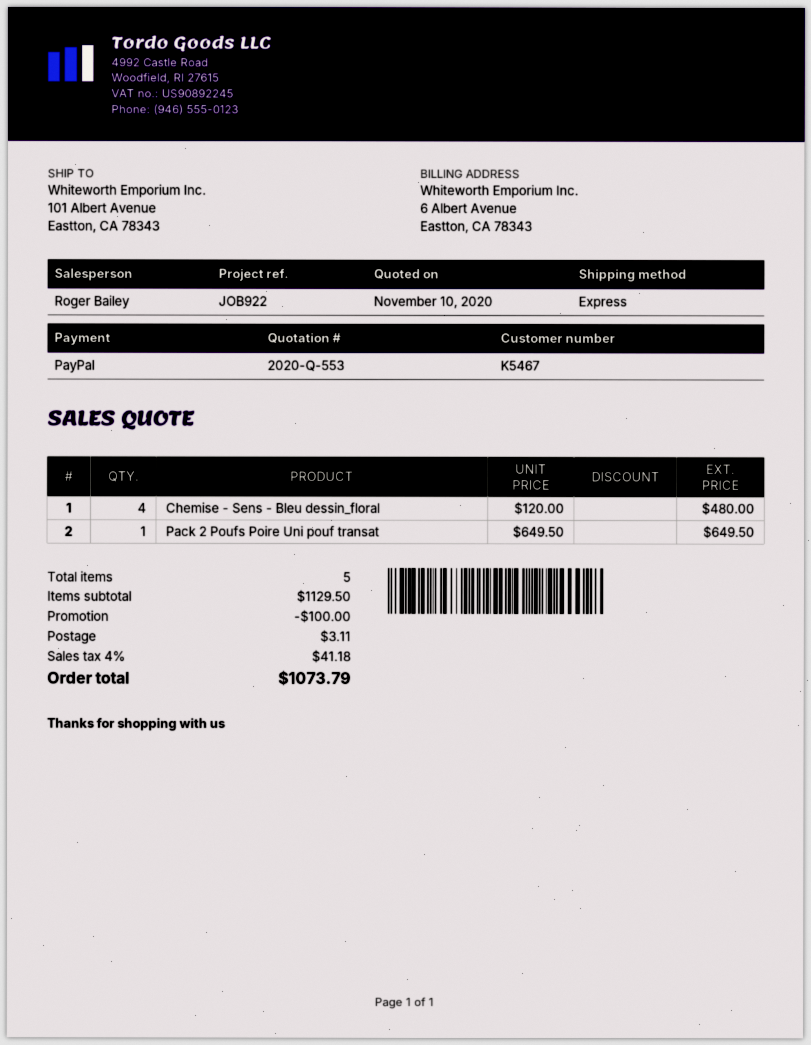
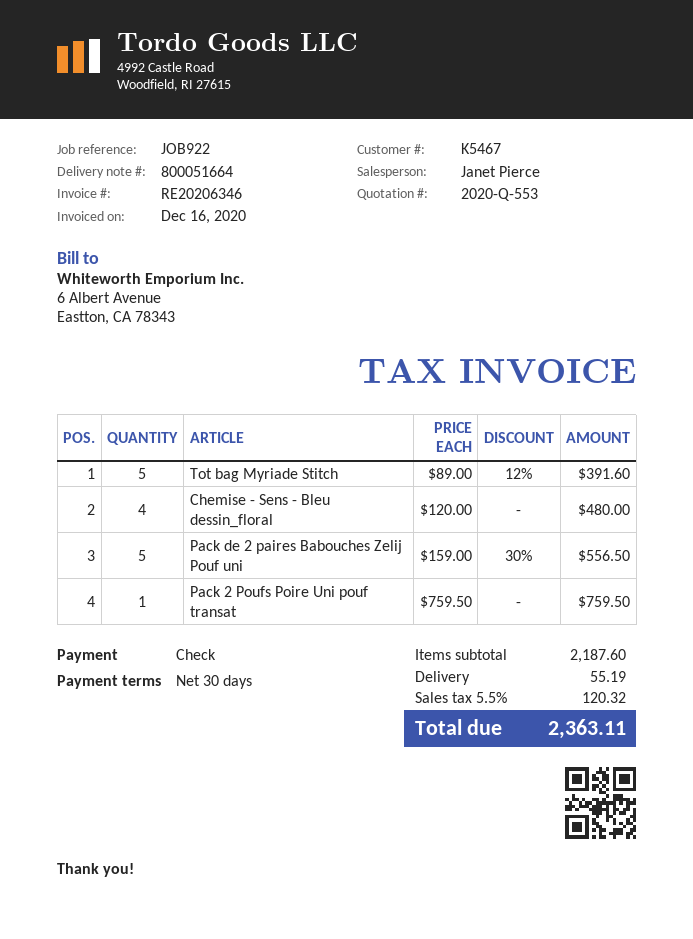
sales rep: Roger Bailey -> Janet Pierce
payment method: PayPal -> cheque
Pack 2 Poufs Poire Uni pouf transat: 1 x 649.50 = 649.50 -> 1 x 759.50 = 759.50
Tot bag Myriade Stitch: none -> 5 x 89.00 - 12% = 391.60
Pack de 2 paires Babouches Zelij Pouf uni: none -> 5 x 159.00 - 30% = 556.50
subtotal: 1129.50 -> 2187.60
discount: 100.00 -> none
shipping: 3.11 -> 55.19
tax: 4% = 41.18 -> 5.5% = 120.32
total: 1073.79 -> 2363.11

